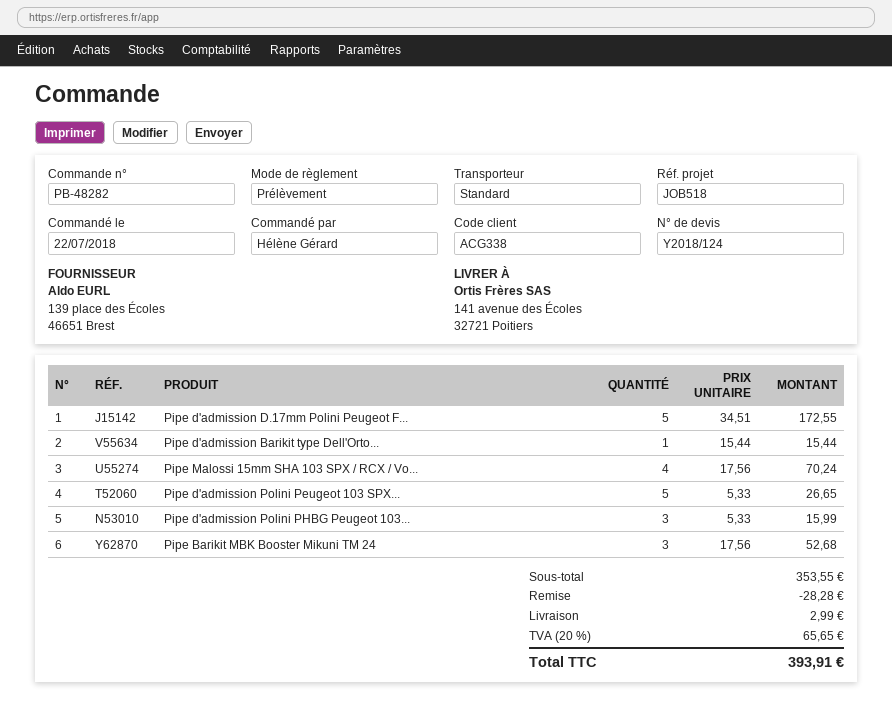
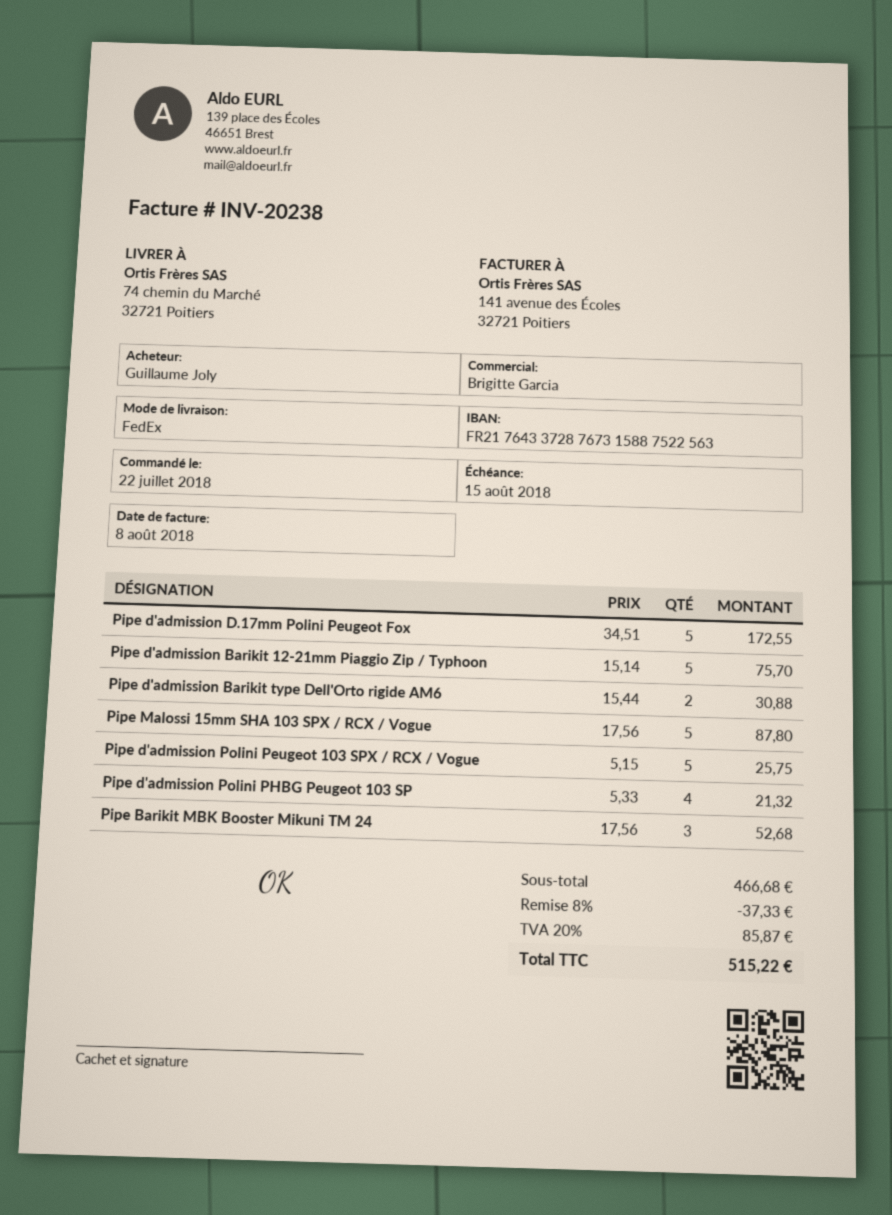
ordered by: Hélène Gérard -> Guillaume Joly
shipping method: standard -> FedEx
ship to: 141 avenue des Écoles, 32721 Poitiers -> 74 chemin du Marché, 32721 Poitiers
Pipe d'admission Barikit type Dell'Orto...: 1 x 15.44 = 15.44 -> 2 x 15.44 = 30.88
Pipe Malossi 15mm SHA 103 SPX / RCX / Vo...: 4 x 17.56 = 70.24 -> 5 x 17.56 = 87.80
Pipe d'admission Polini Peugeot 103 SPX...: 5 x 5.33 = 26.65 -> 5 x 5.15 = 25.75
Pipe d'admission Polini PHBG Peugeot 103...: 3 x 5.33 = 15.99 -> 4 x 5.33 = 21.32
Pipe d'admission Barikit 12-21mm Piaggio Zip / Typhoon: none -> 5 x 15.14 = 75.70
subtotal: 353.55 -> 466.68
discount: 28.28 -> 37.33
shipping: 2.99 -> none
tax: 20% = 65.65 -> 20% = 85.87
total: 393.91 -> 515.22

